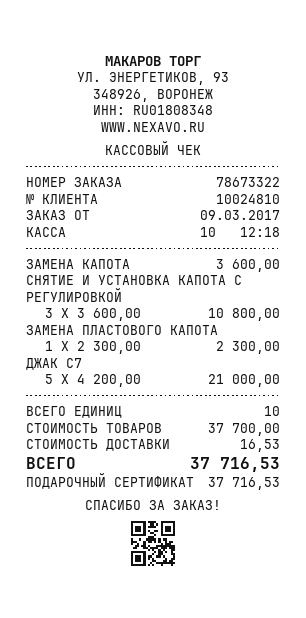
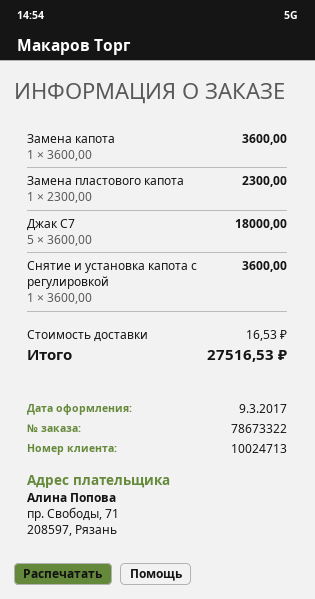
customer number: 10024810 -> 10024713
СНЯТИЕ И УСТАНОВКА КАПОТА С РЕГУЛИРОВКОЙ: 3 x 3600.00 = 10800.00 -> 1 x 3600.00 = 3600.00
ДЖАК С7: 5 x 4200.00 = 21000.00 -> 5 x 3600.00 = 18000.00
total: 37716.53 -> 27516.53

